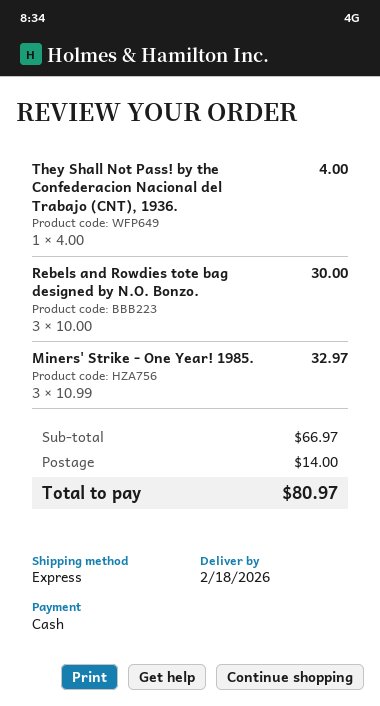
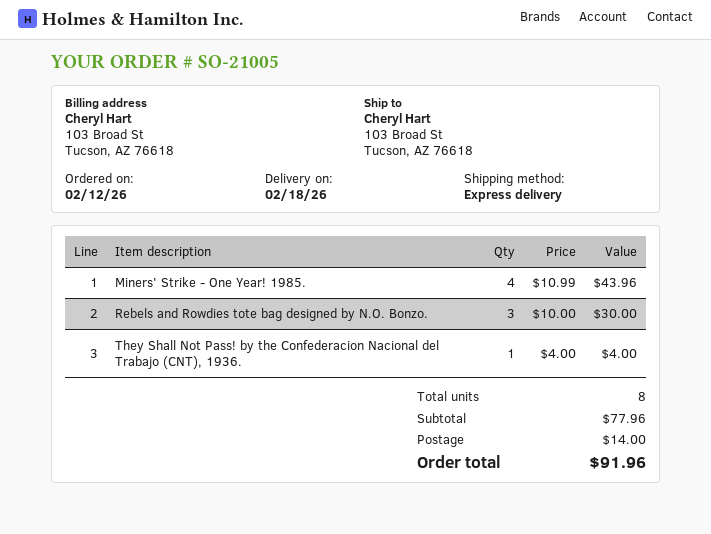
Miners' Strike - One Year! 1985.: 3 x 10.99 = 32.97 -> 4 x 10.99 = 43.96
subtotal: 66.97 -> 77.96
total: 80.97 -> 91.96

